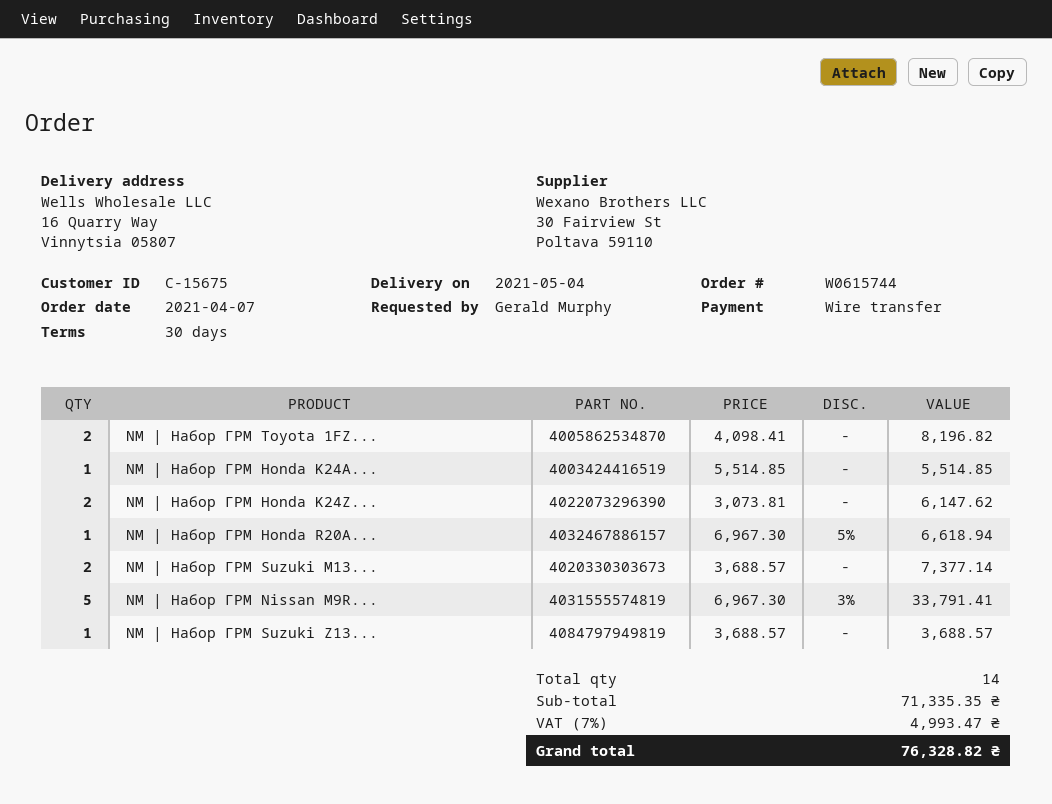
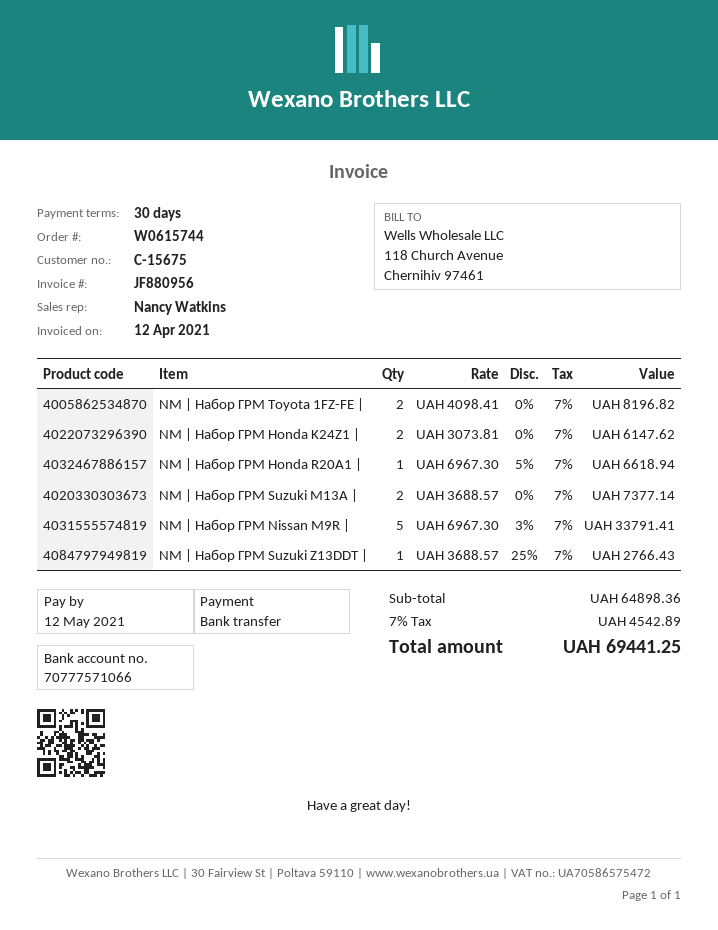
NM | Набор ГРМ Honda K24A...: 1 x 5514.85 = 5514.85 -> none
NM | Набор ГРМ Suzuki Z13...: 1 x 3688.57 = 3688.57 -> 1 x 3688.57 - 25% = 2766.43
subtotal: 71335.35 -> 64898.36
tax: 7% = 4993.47 -> 7% = 4542.89
total: 76328.82 -> 69441.25

